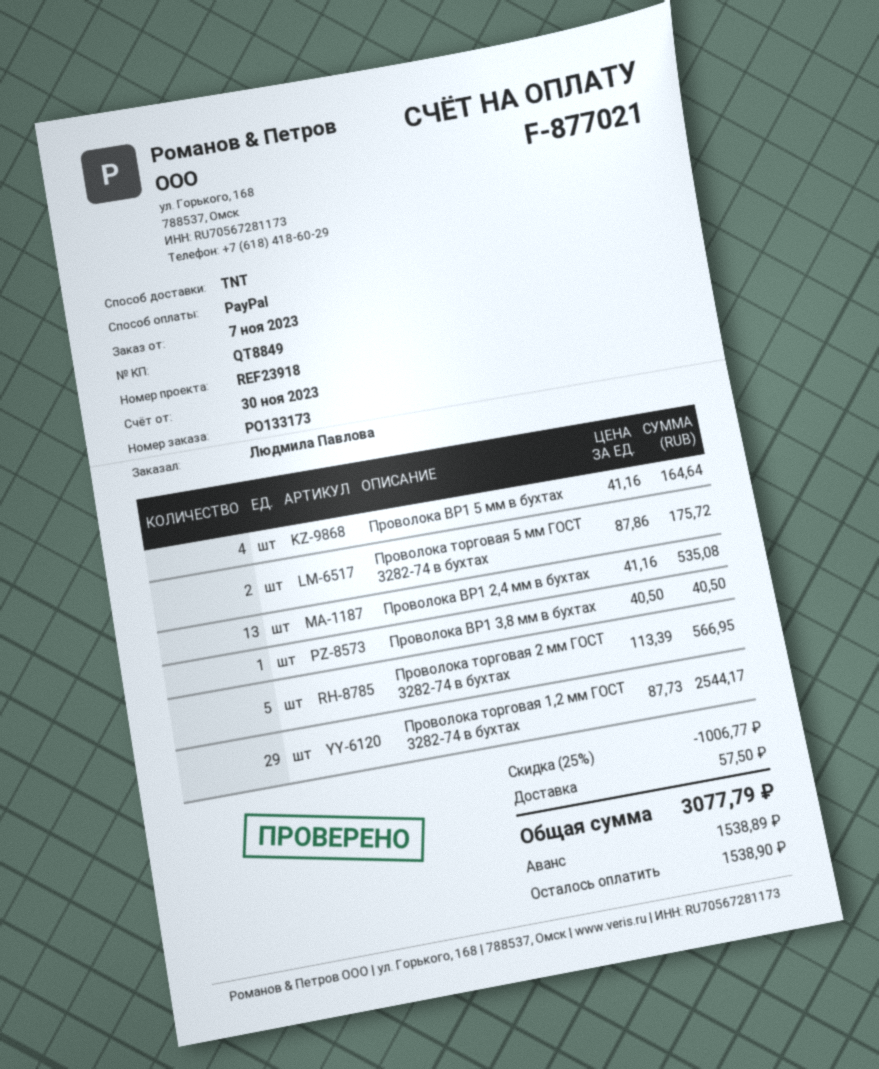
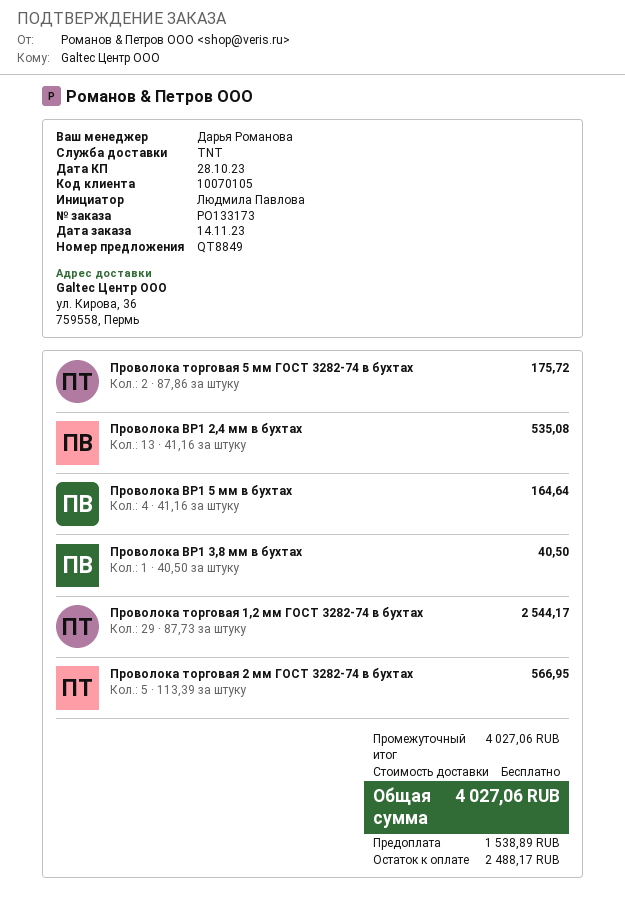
order date: 2023-11-07 -> 2023-11-14
discount: 25% = 1006.77 -> none
shipping: 57.50 -> 0.00
total: 3077.79 -> 4027.06
balance: 1538.90 -> 2488.17

